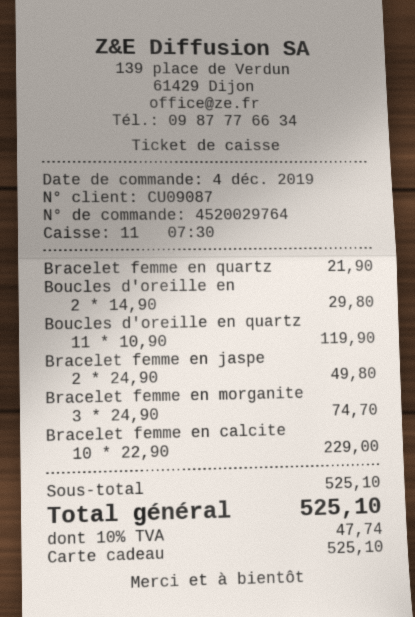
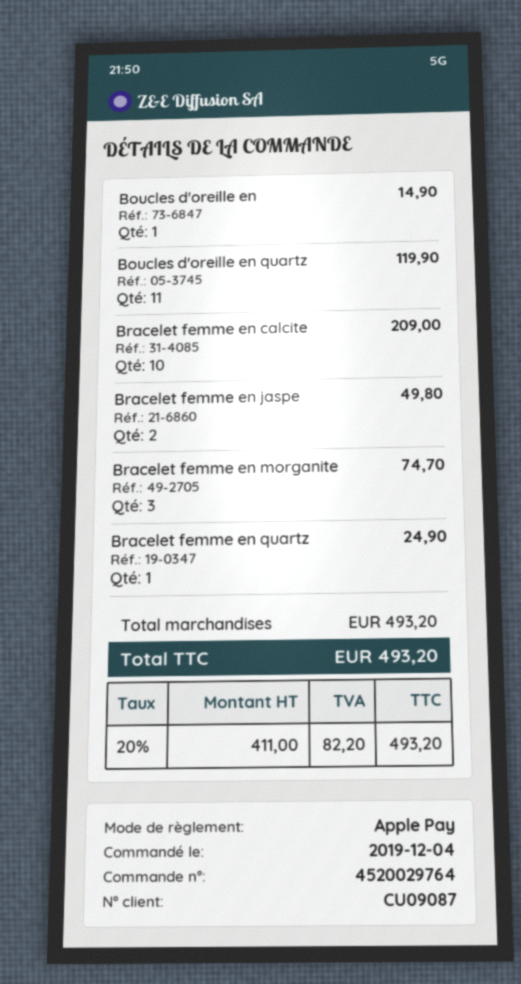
payment method: gift card -> Apple Pay
Bracelet femme en quartz: 1 for 21.90 -> 1 for 24.90
Boucles d'oreille en: 2 for 29.80 -> 1 for 14.90
Bracelet femme en calcite: 10 for 229.00 -> 10 for 209.00
subtotal: 525.10 -> 493.20
tax: 10% = 47.74 -> 20% = 82.20
total: 525.10 -> 493.20

